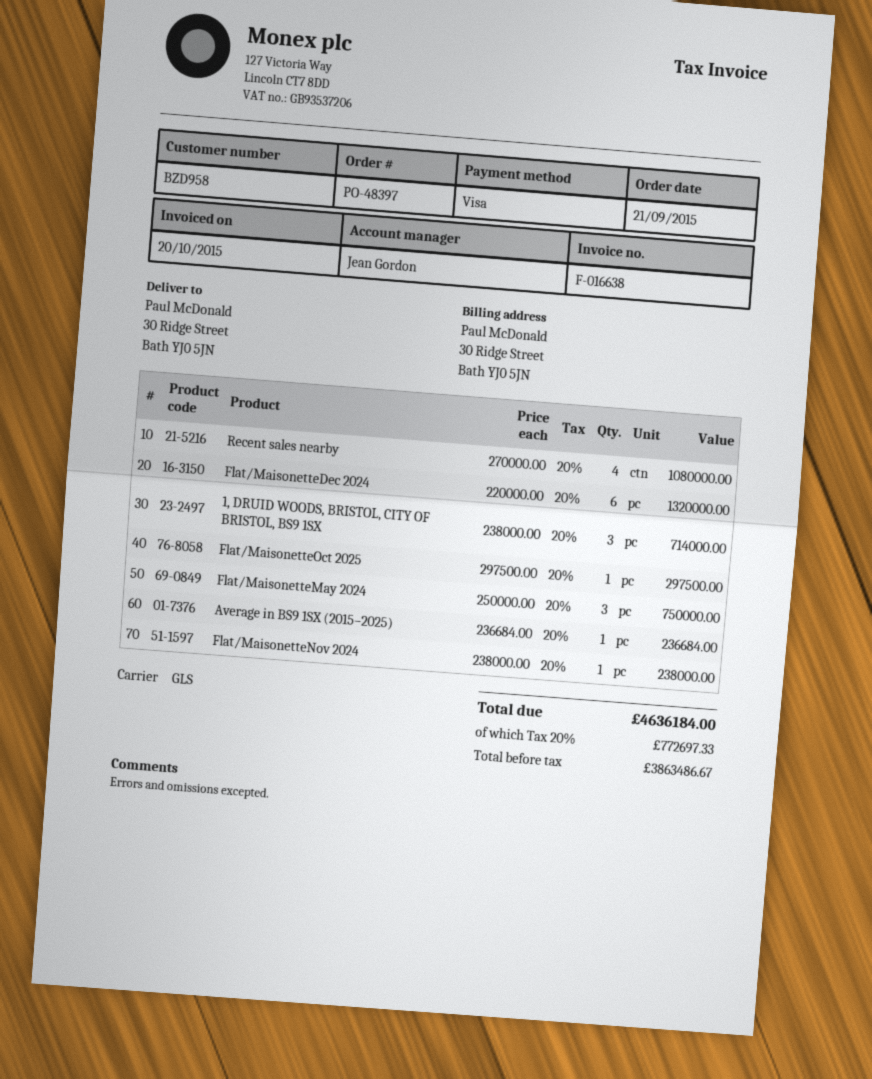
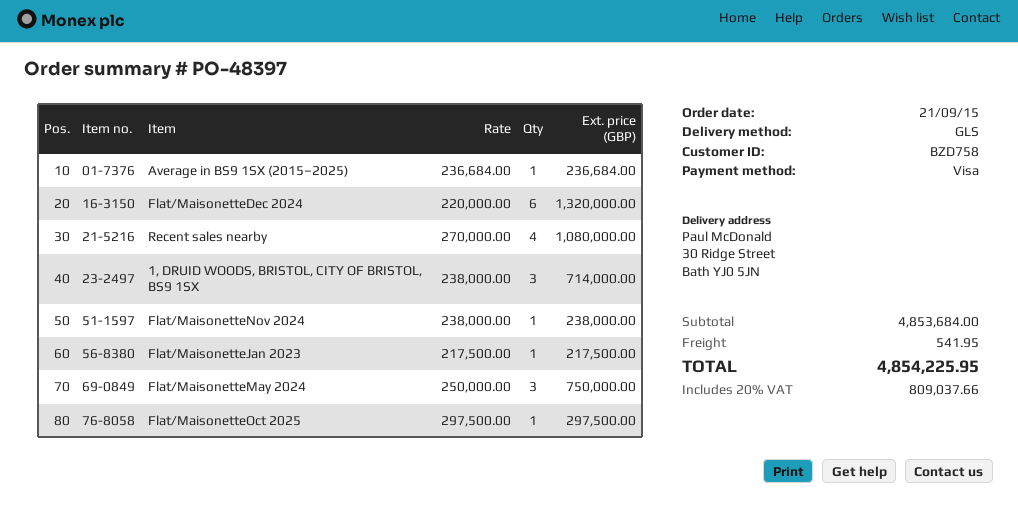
customer number: BZD958 -> BZD758
Flat/MaisonetteJan 2023: none -> 1 x 217500.00 = 217500.00
shipping: none -> 541.95
tax: 20% = 772697.33 -> 20% = 809037.66
total: 4636184.00 -> 4854225.95

